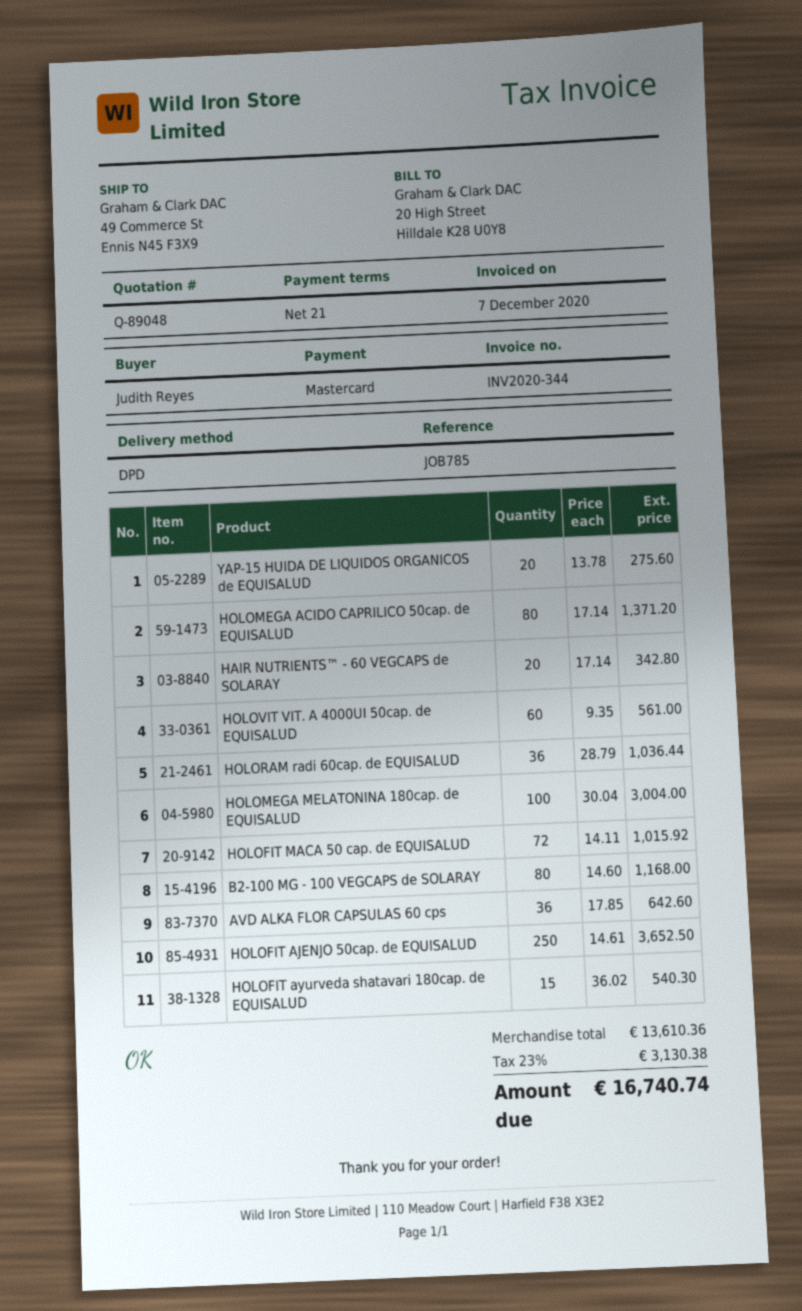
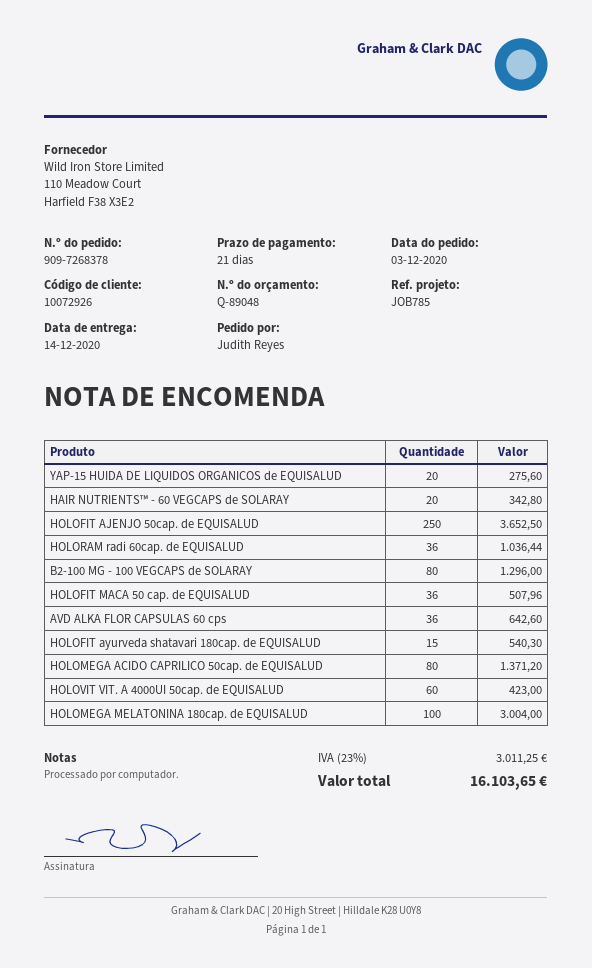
HOLOVIT VIT. A 4000UI 50cap. de EQUISALUD: 60 for 561.00 -> 60 for 423.00
HOLOFIT MACA 50 cap. de EQUISALUD: 72 for 1015.92 -> 36 for 507.96
B2-100 MG - 100 VEGCAPS de SOLARAY: 80 for 1168.00 -> 80 for 1296.00
tax: 23% = 3130.38 -> 23% = 3011.25
total: 16740.74 -> 16103.65

